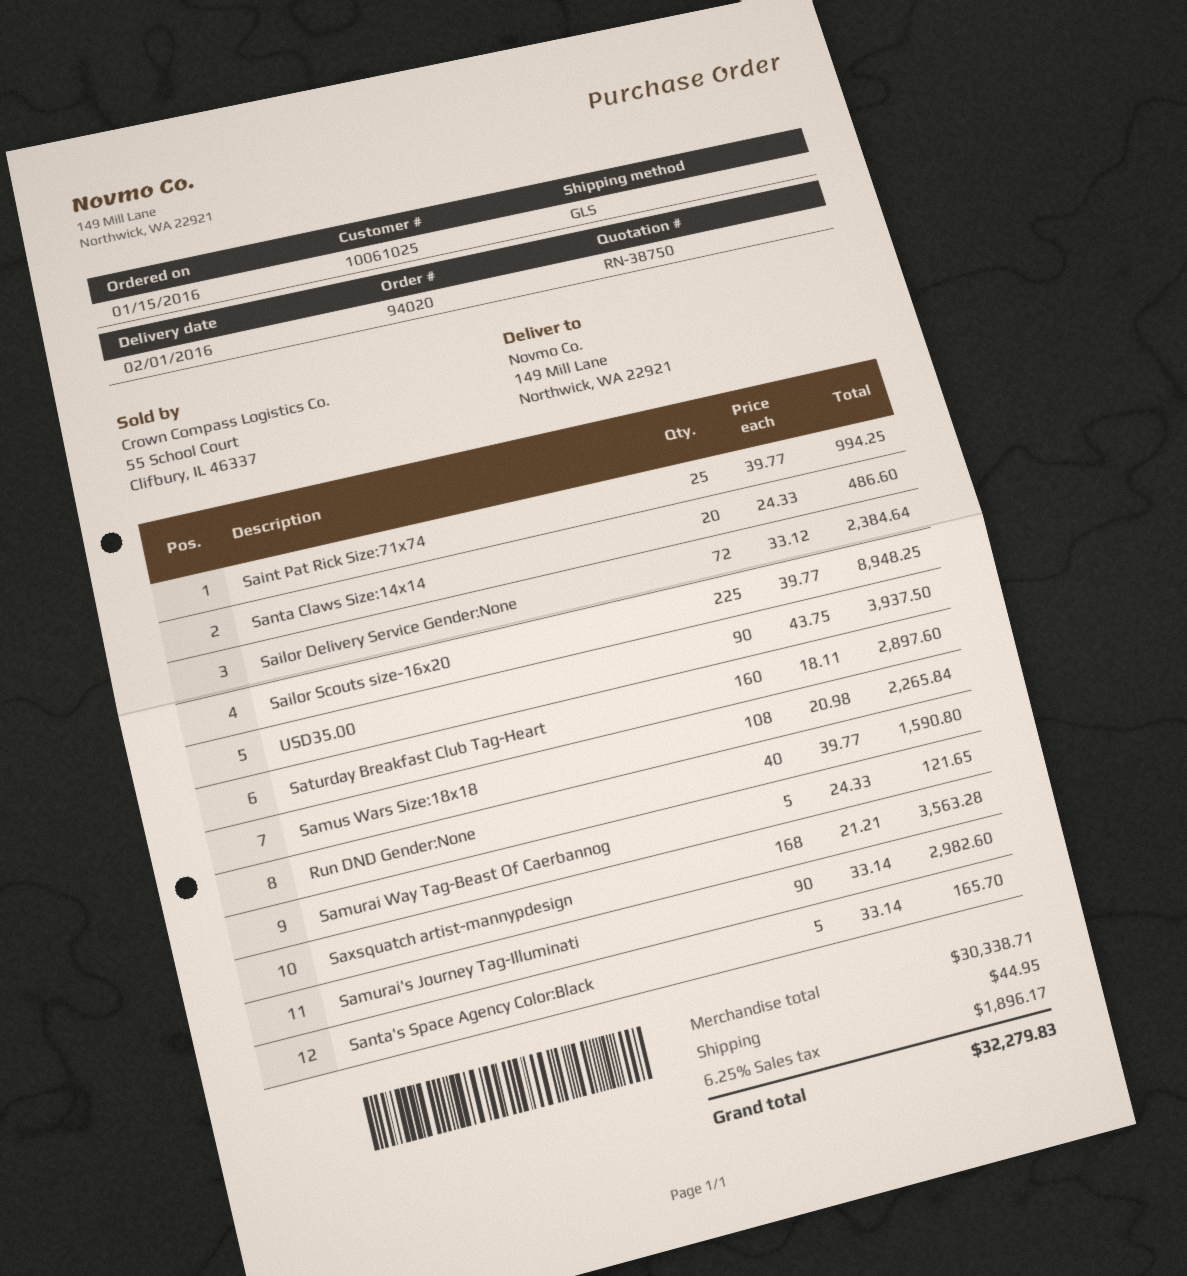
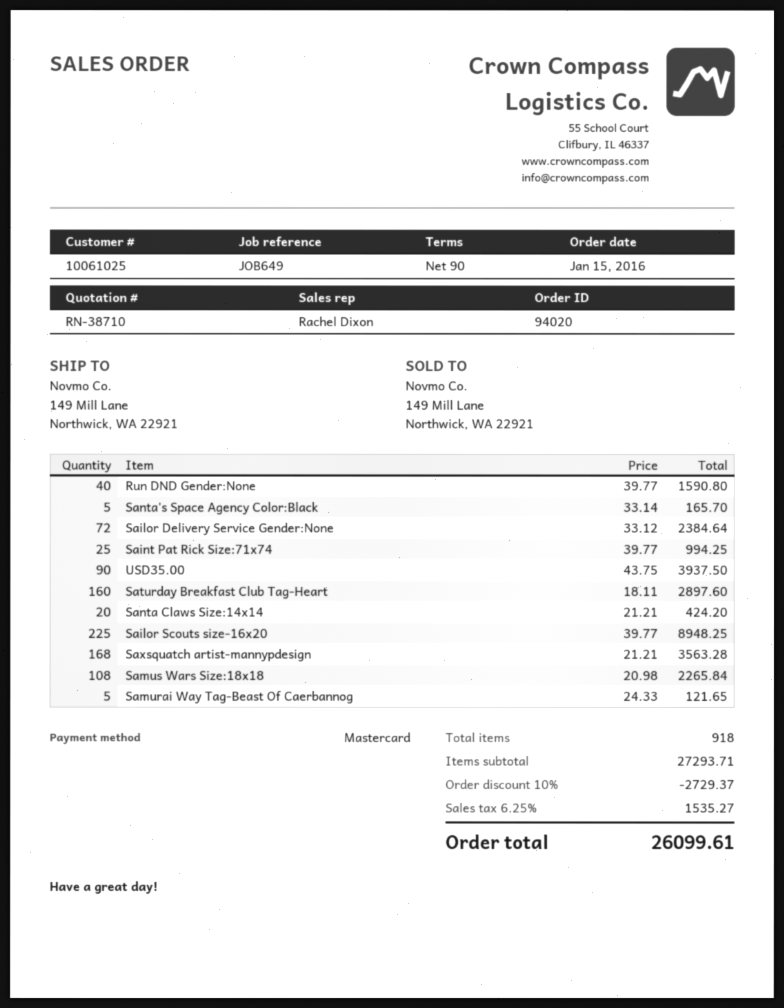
quote number: RN-38750 -> RN-38710
Santa Claws Size:14x14: 20 x 24.33 = 486.60 -> 20 x 21.21 = 424.20
Samurai's Journey Tag-Illuminati: 90 x 33.14 = 2982.60 -> none
subtotal: 30338.71 -> 27293.71
discount: none -> 10% = 2729.37
shipping: 44.95 -> none
tax: 6.25% = 1896.17 -> 6.25% = 1535.27
total: 32279.83 -> 26099.61

